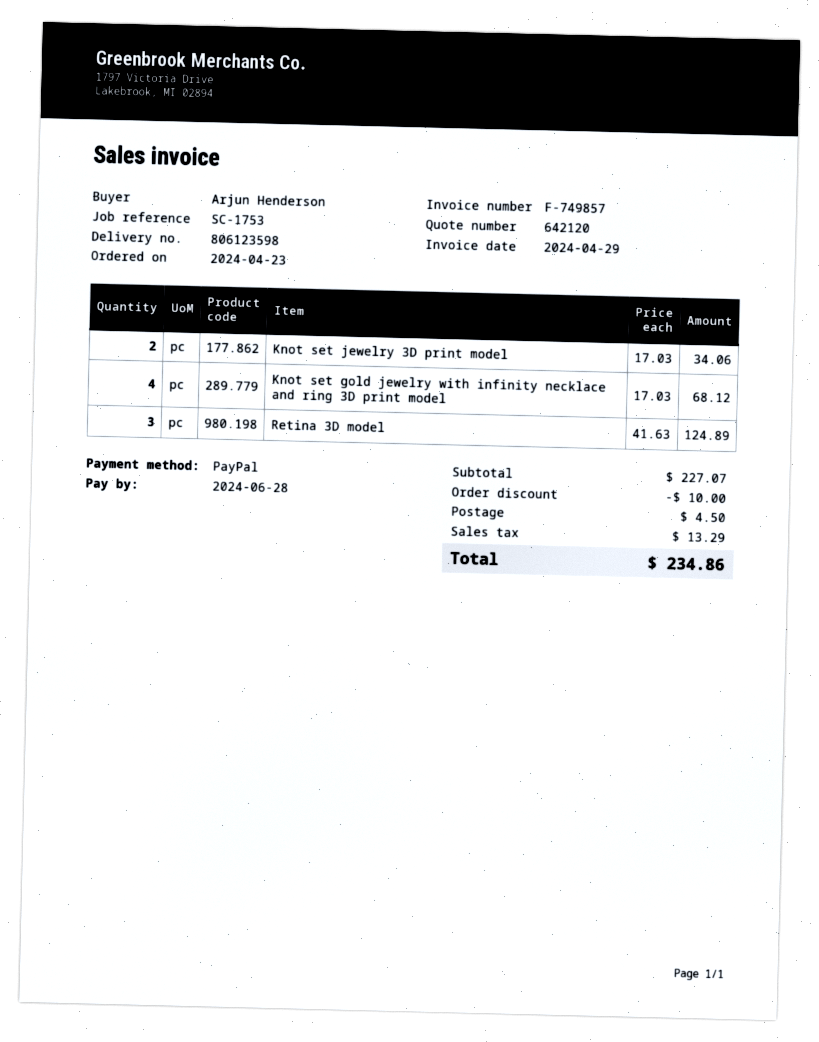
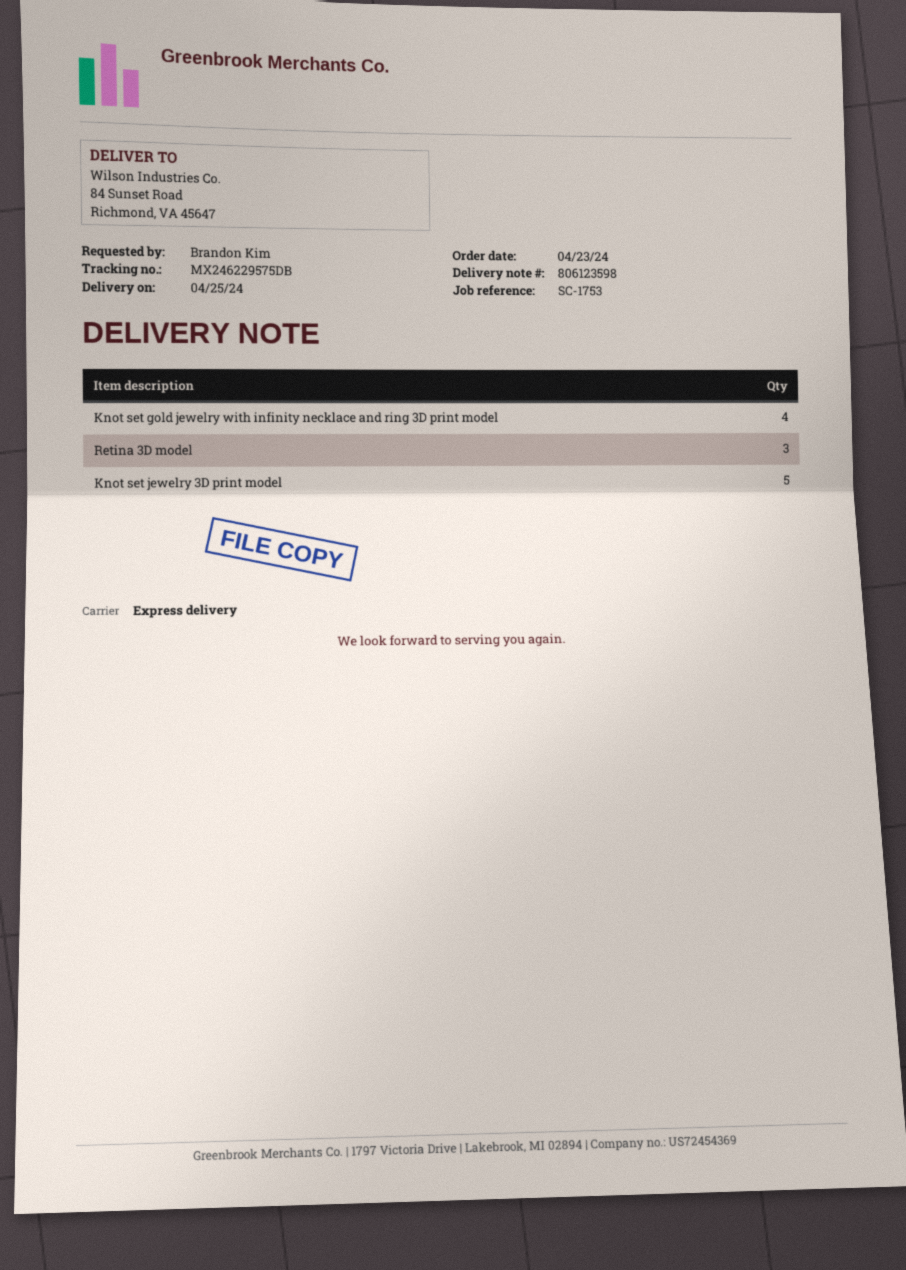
ordered by: Arjun Henderson -> Brandon Kim
Knot set jewelry 3D print model: 2 -> 5

